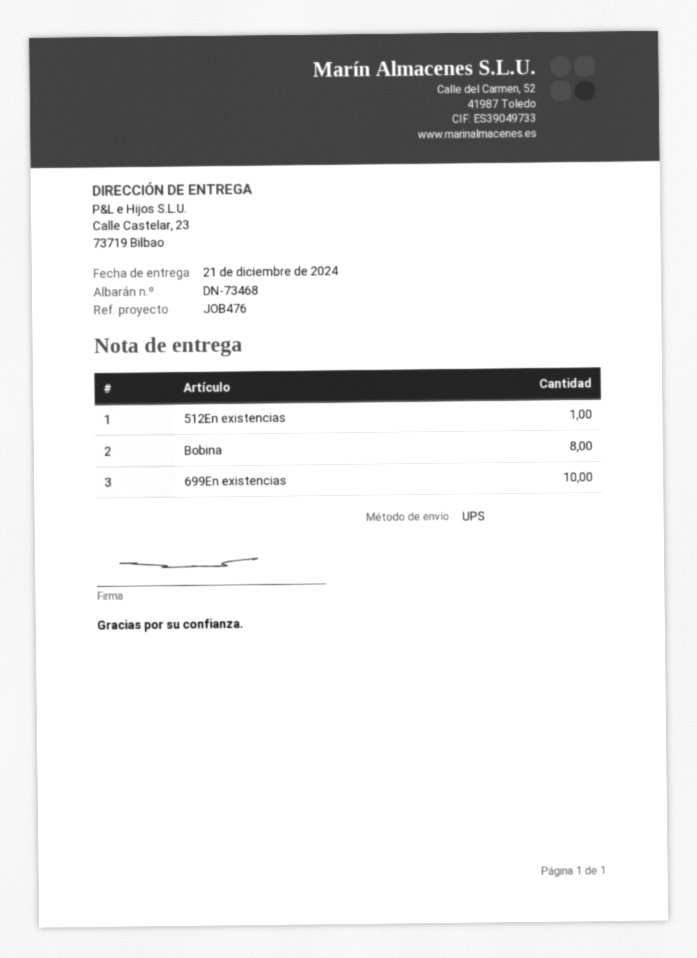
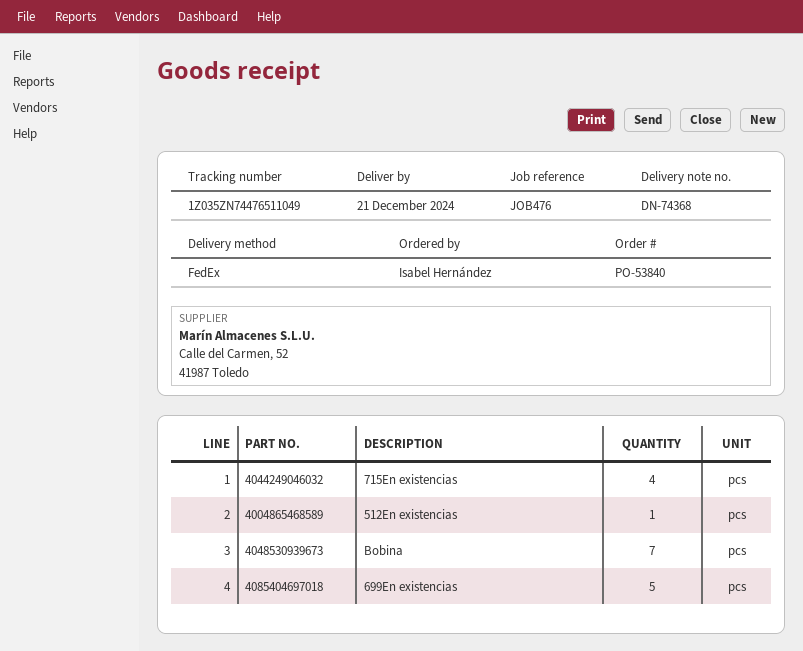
delivery note number: DN-73468 -> DN-74368
shipping method: UPS -> FedEx
Bobina: 8 -> 7
699En existencias: 10 -> 5
715En existencias: none -> 4

